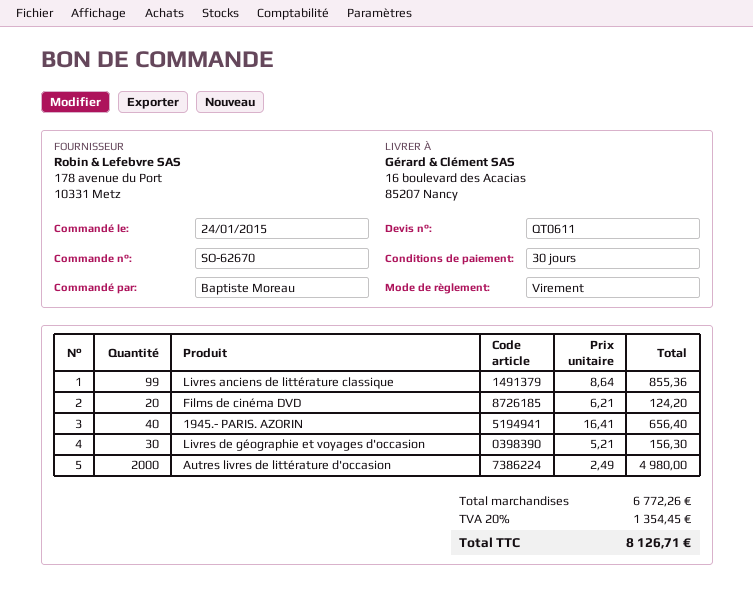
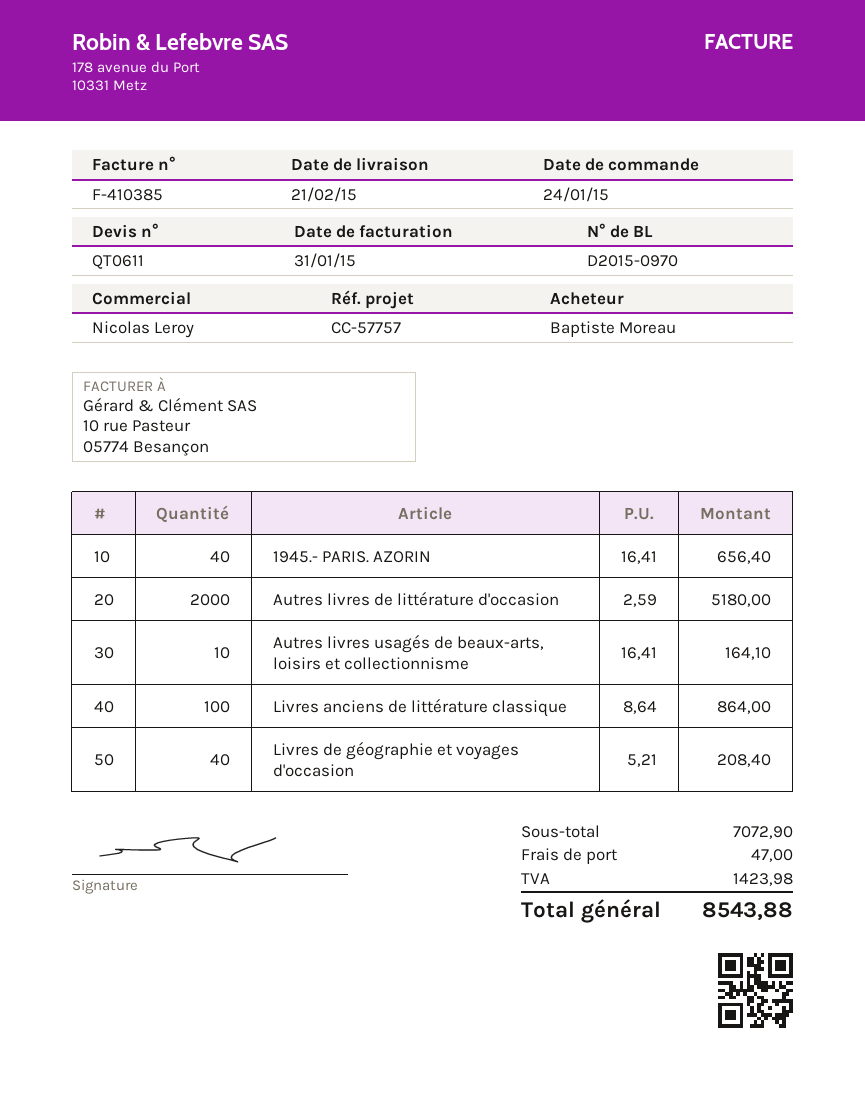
Livres anciens de littérature classique: 99 x 8.64 = 855.36 -> 100 x 8.64 = 864.00
Films de cinéma DVD: 20 x 6.21 = 124.20 -> none
Livres de géographie et voyages d'occasion: 30 x 5.21 = 156.30 -> 40 x 5.21 = 208.40
Autres livres de littérature d'occasion: 2000 x 2.49 = 4980.00 -> 2000 x 2.59 = 5180.00
Autres livres usagés de beaux-arts, loisirs et collectionnisme: none -> 10 x 16.41 = 164.10
subtotal: 6772.26 -> 7072.90
shipping: none -> 47.00
tax: 1354.45 -> 1423.98
total: 8126.71 -> 8543.88

